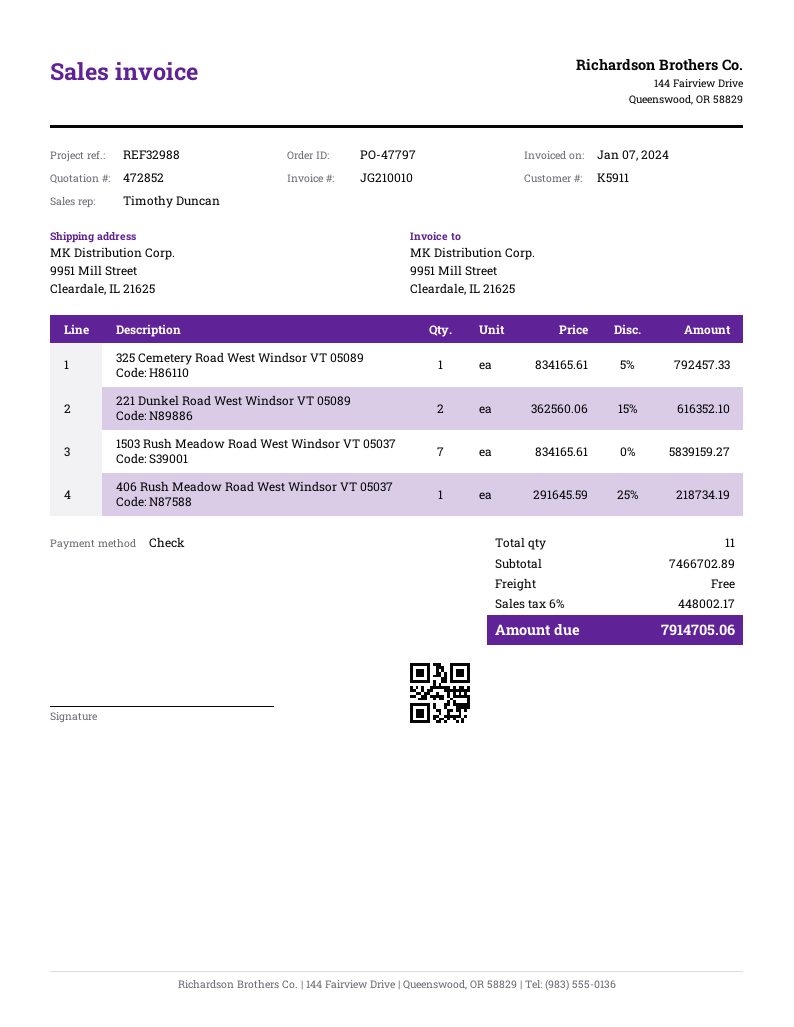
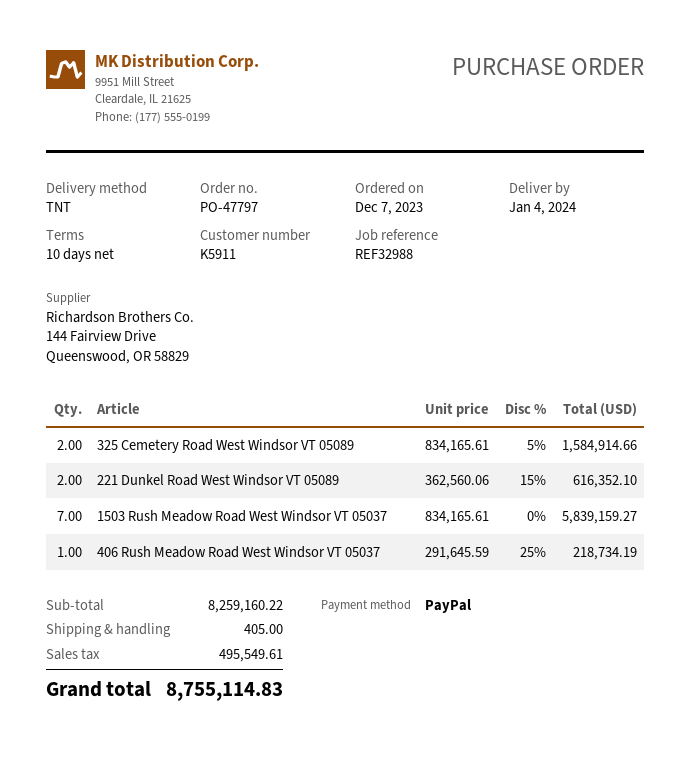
payment method: cheque -> PayPal
325 Cemetery Road West Windsor VT 05089: 1 x 834165.61 - 5% = 792457.33 -> 2 x 834165.61 - 5% = 1584914.66
subtotal: 7466702.89 -> 8259160.22
shipping: 0.00 -> 405.00
tax: 448002.17 -> 495549.61
total: 7914705.06 -> 8755114.83

